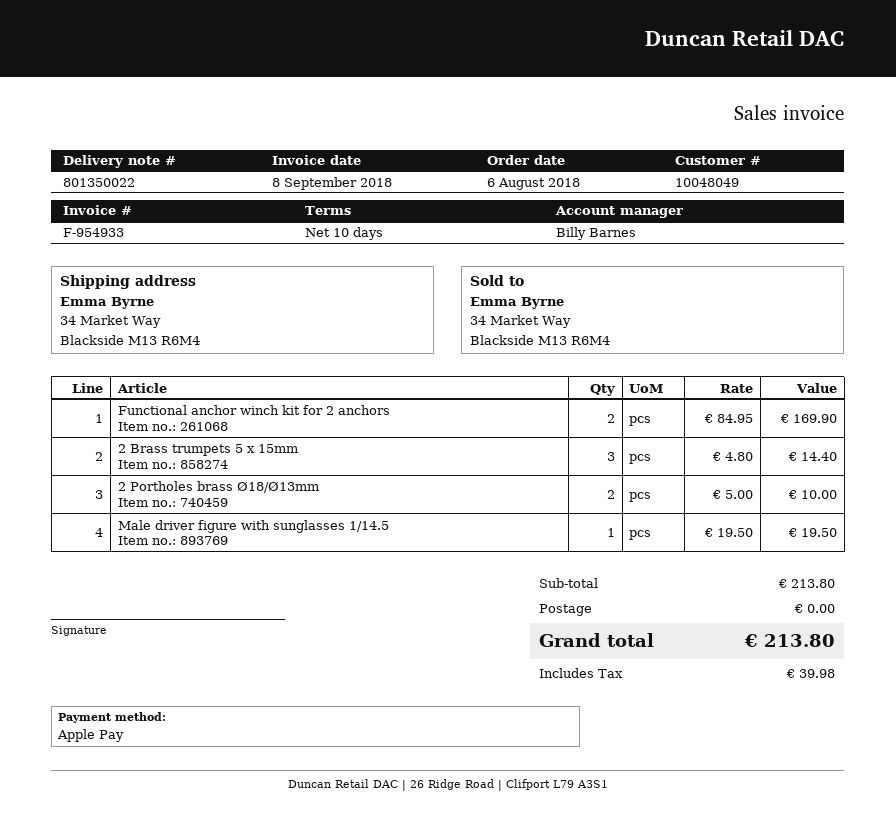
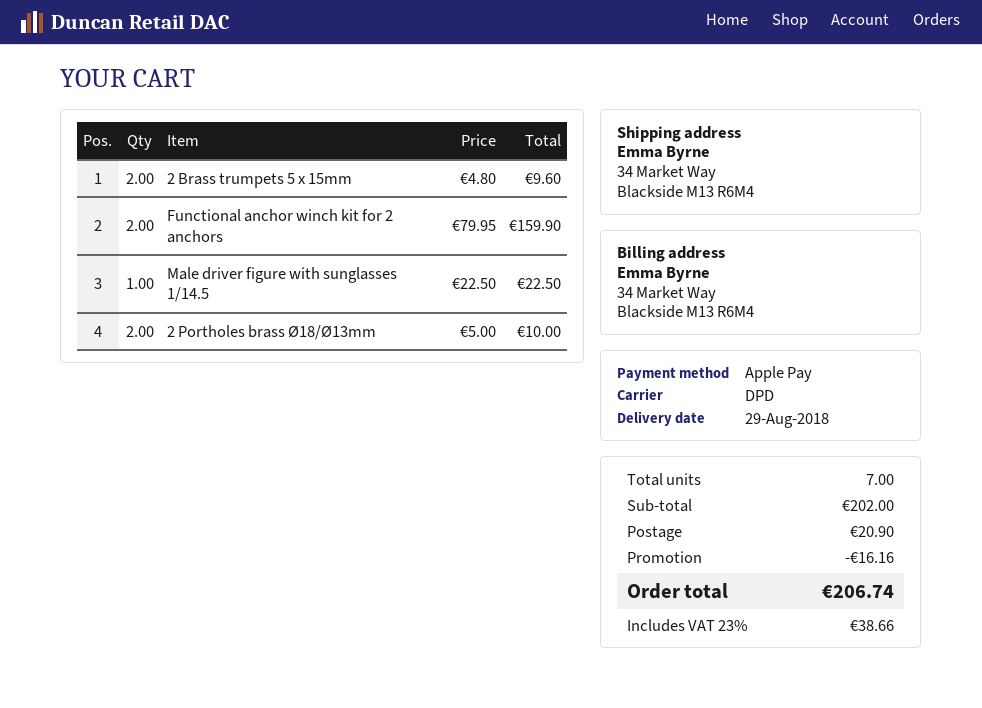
Functional anchor winch kit for 2 anchors: 2 x 84.95 = 169.90 -> 2 x 79.95 = 159.90
2 Brass trumpets 5 x 15mm: 3 x 4.80 = 14.40 -> 2 x 4.80 = 9.60
Male driver figure with sunglasses 1/14.5: 1 x 19.50 = 19.50 -> 1 x 22.50 = 22.50
subtotal: 213.80 -> 202.00
discount: none -> 16.16
shipping: 0.00 -> 20.90
tax: 39.98 -> 38.66
total: 213.80 -> 206.74

